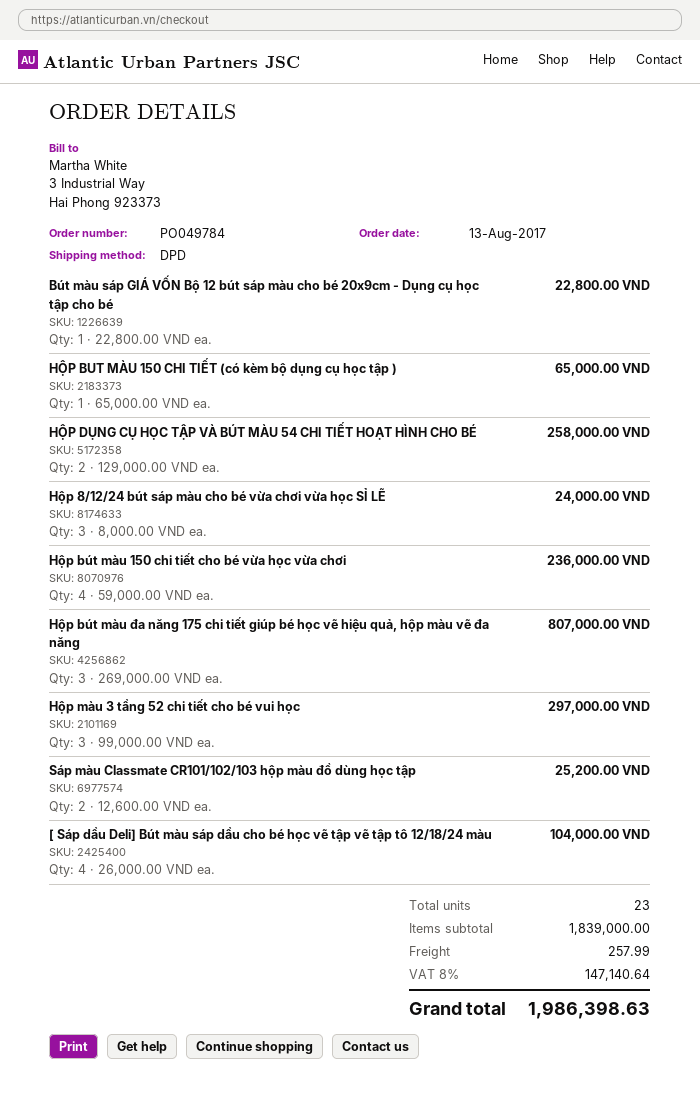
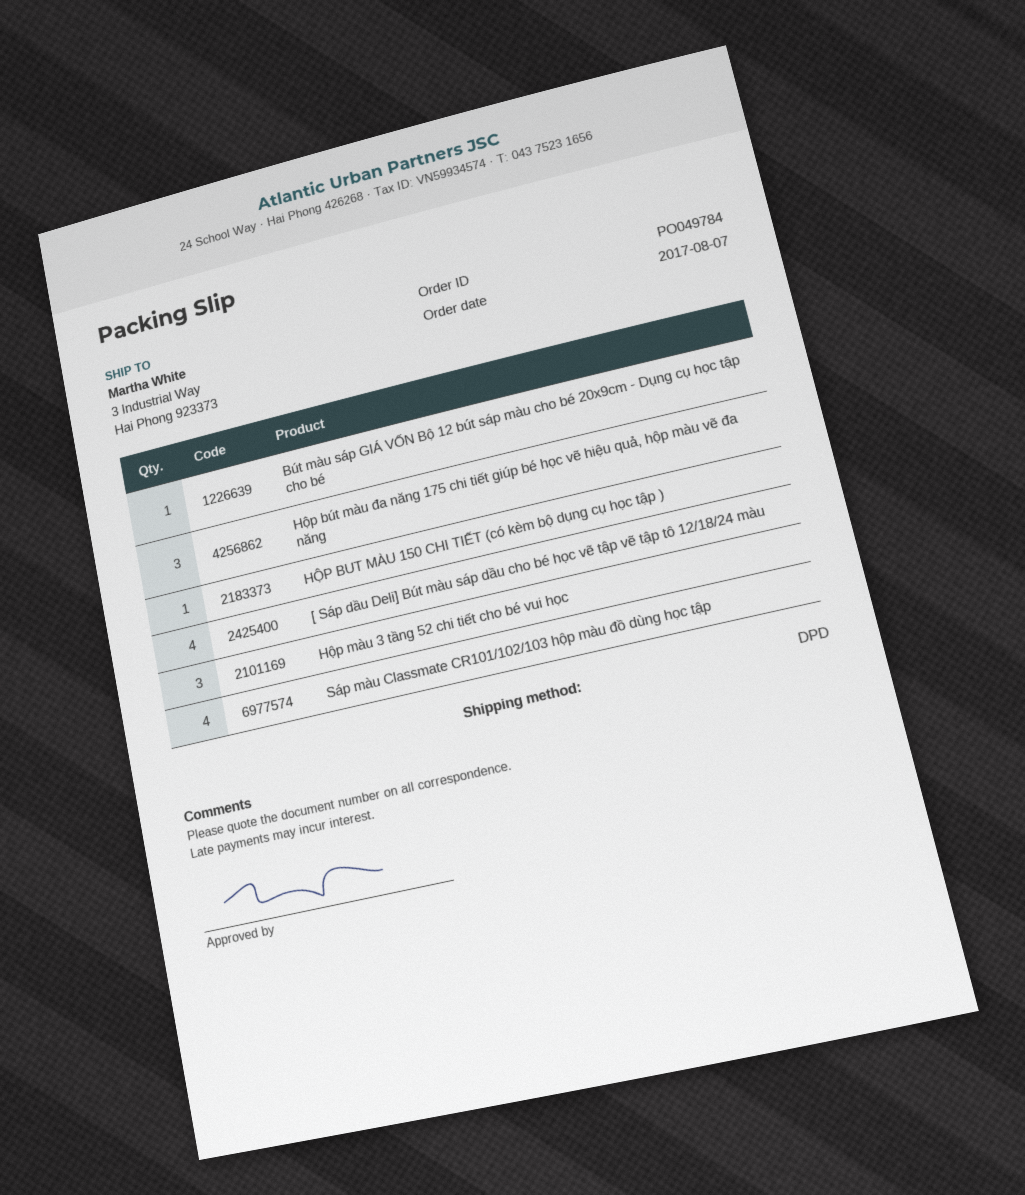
order date: 2017-08-13 -> 2017-08-07
HỘP DỤNG CỤ HỌC TẬP VÀ BÚT MÀU 54 CHI TIẾT HOẠT HÌNH CHO BÉ: 2 -> none
Hộp 8/12/24 bút sáp màu cho bé vừa chơi vừa học SỈ LẼ: 3 -> none
Hộp bút màu 150 chi tiết cho bé vừa học vừa chơi: 4 -> none
Sáp màu Classmate CR101/102/103 hộp màu đồ dùng học tập: 2 -> 4

